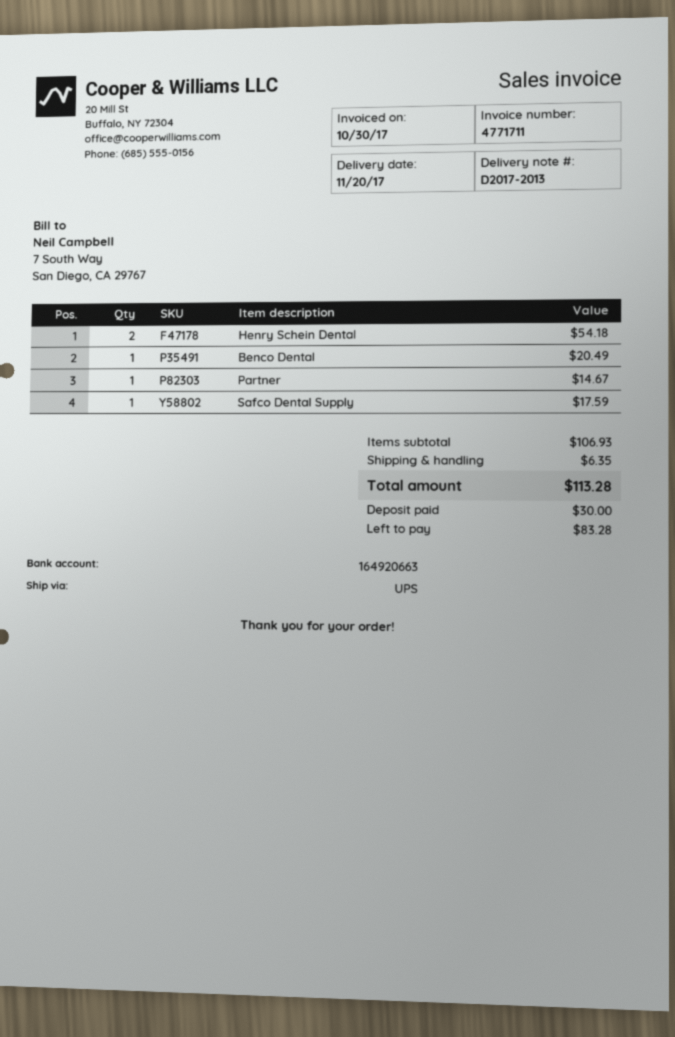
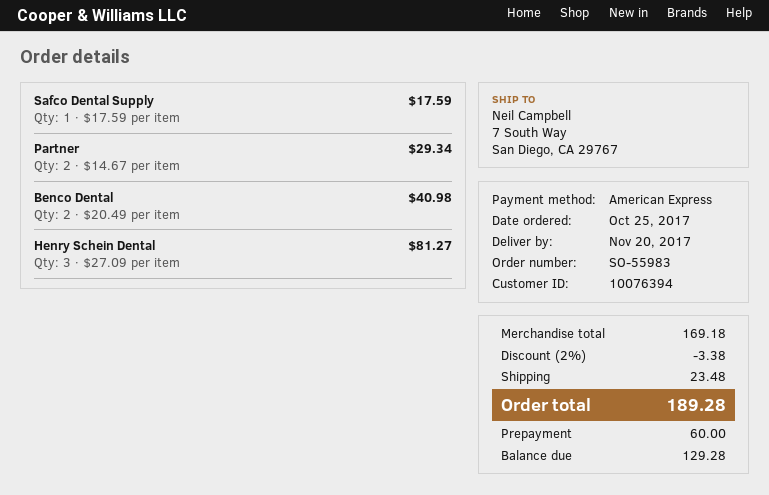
Henry Schein Dental: 2 for 54.18 -> 3 for 81.27
Benco Dental: 1 for 20.49 -> 2 for 40.98
Partner: 1 for 14.67 -> 2 for 29.34
subtotal: 106.93 -> 169.18
discount: none -> 2% = 3.38
shipping: 6.35 -> 23.48
total: 113.28 -> 189.28
deposit: 30.00 -> 60.00
balance: 83.28 -> 129.28

